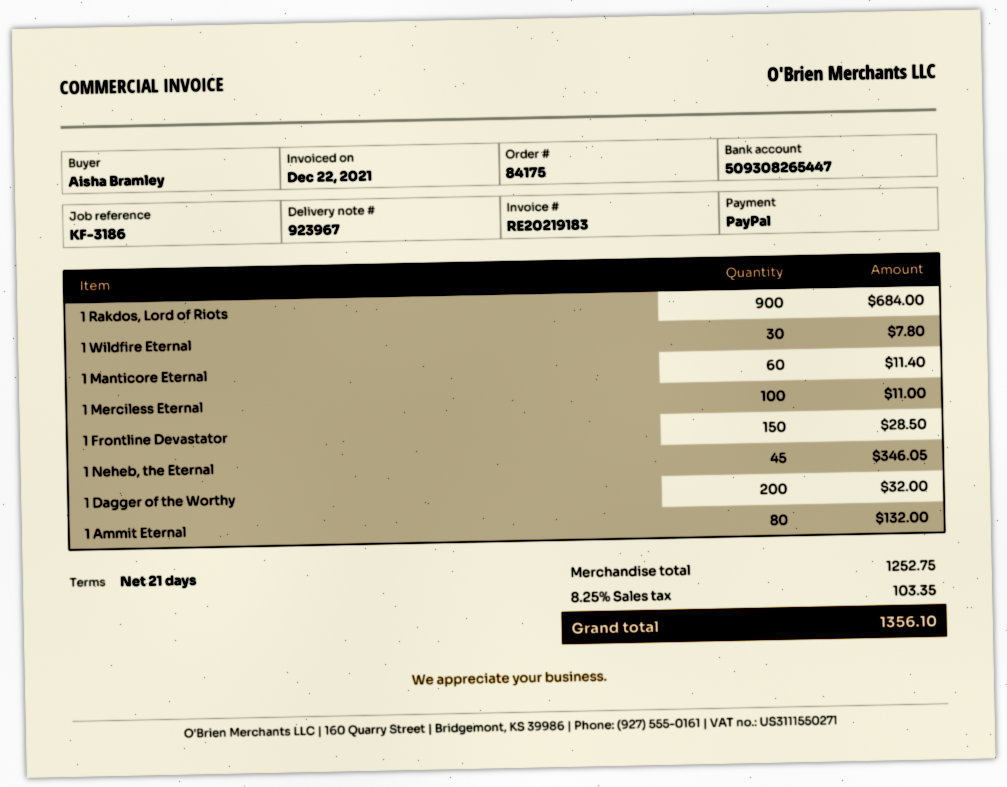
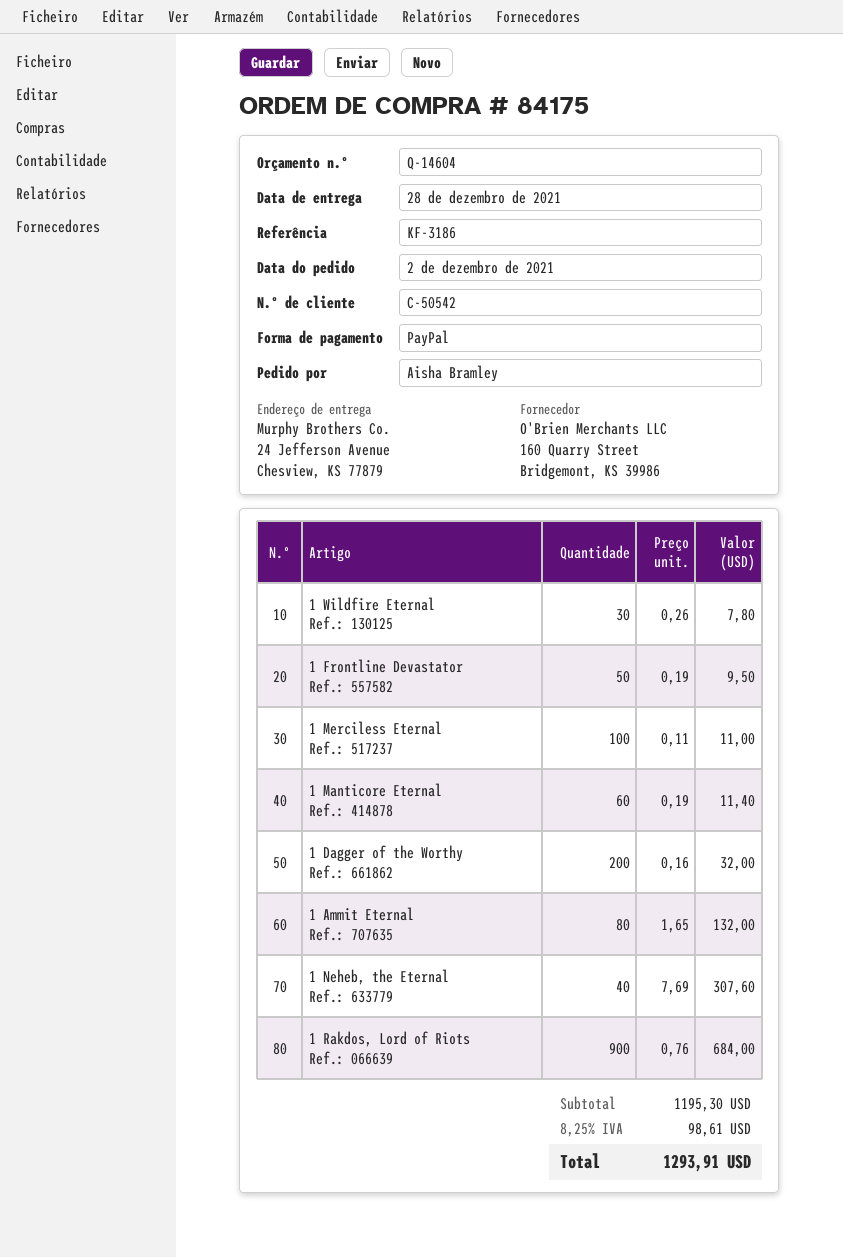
1 Frontline Devastator: 150 for 28.50 -> 50 for 9.50
1 Neheb, the Eternal: 45 for 346.05 -> 40 for 307.60
subtotal: 1252.75 -> 1195.30
tax: 8.25% = 103.35 -> 8.25% = 98.61
total: 1356.10 -> 1293.91

